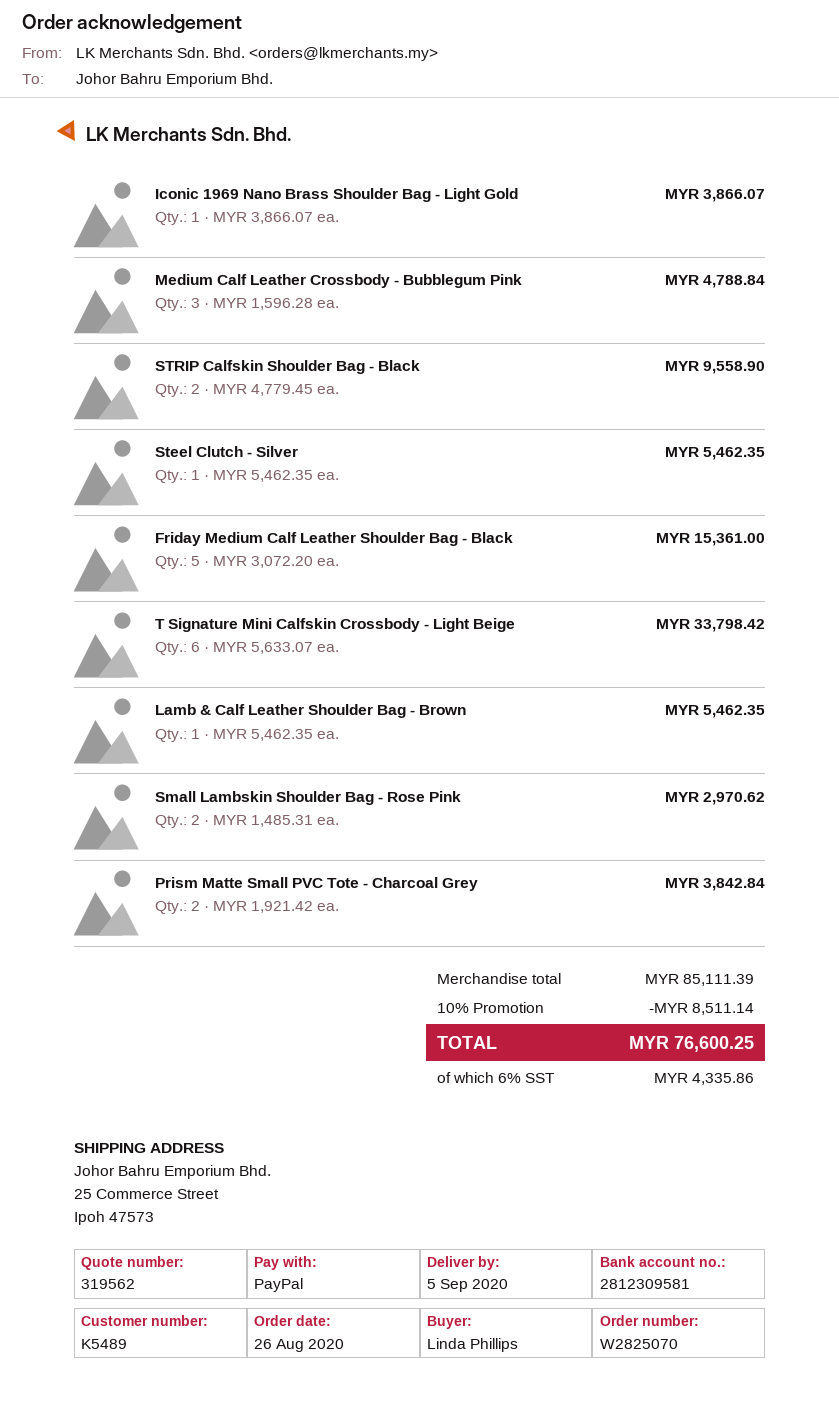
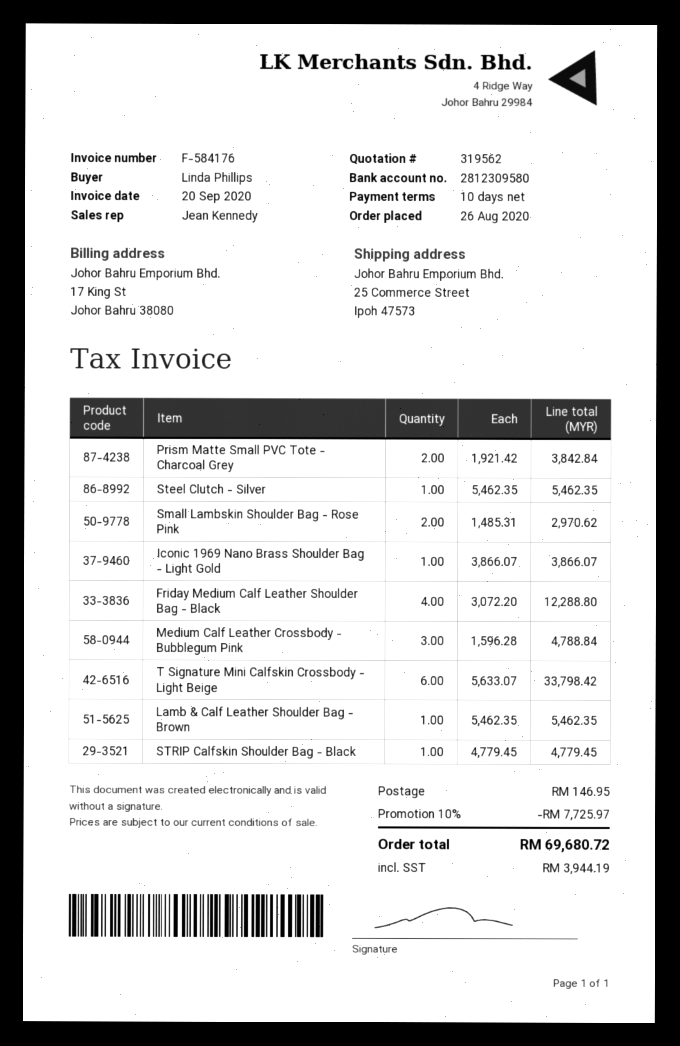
bank account: 2812309581 -> 2812309580
STRIP Calfskin Shoulder Bag - Black: 2 x 4779.45 = 9558.90 -> 1 x 4779.45 = 4779.45
Friday Medium Calf Leather Shoulder Bag - Black: 5 x 3072.20 = 15361.00 -> 4 x 3072.20 = 12288.80
discount: 10% = 8511.14 -> 10% = 7725.97
shipping: none -> 146.95
tax: 4335.86 -> 3944.19
total: 76600.25 -> 69680.72

